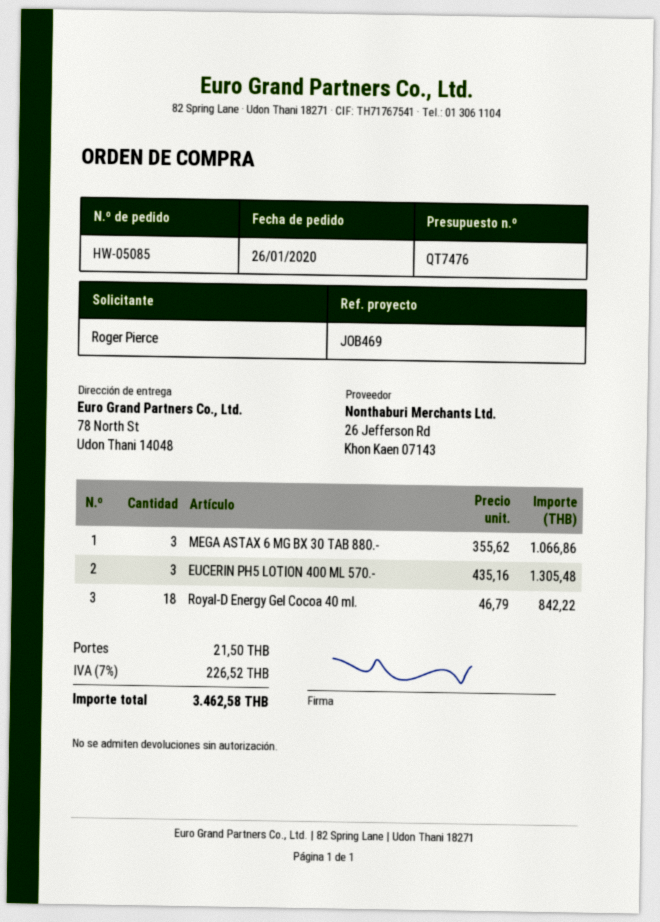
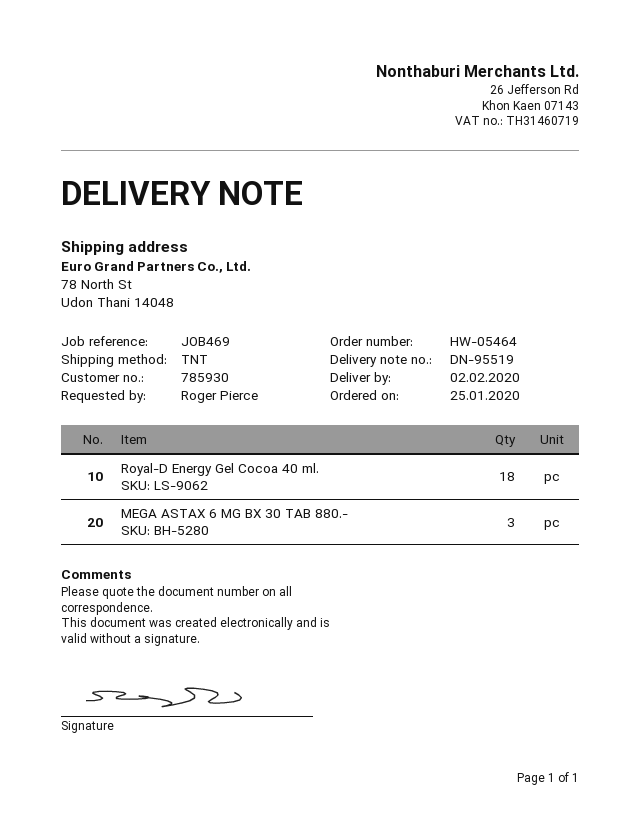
order number: HW-05085 -> HW-05464
order date: 2020-01-26 -> 2020-01-25
EUCERIN PH5 LOTION 400 ML 570.-: 3 -> none

